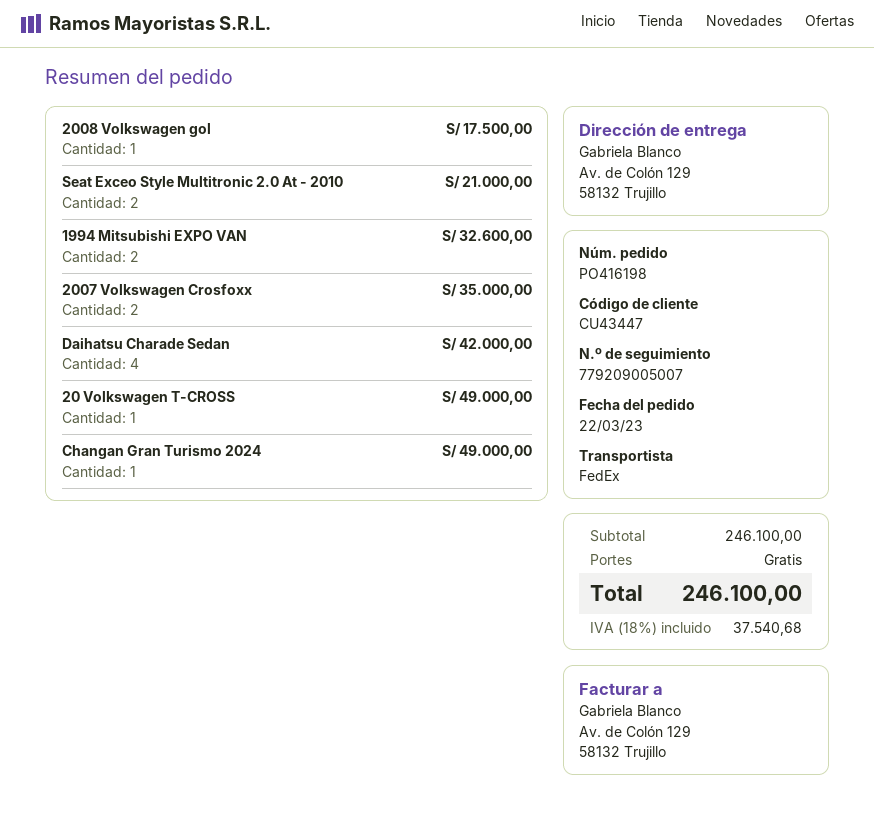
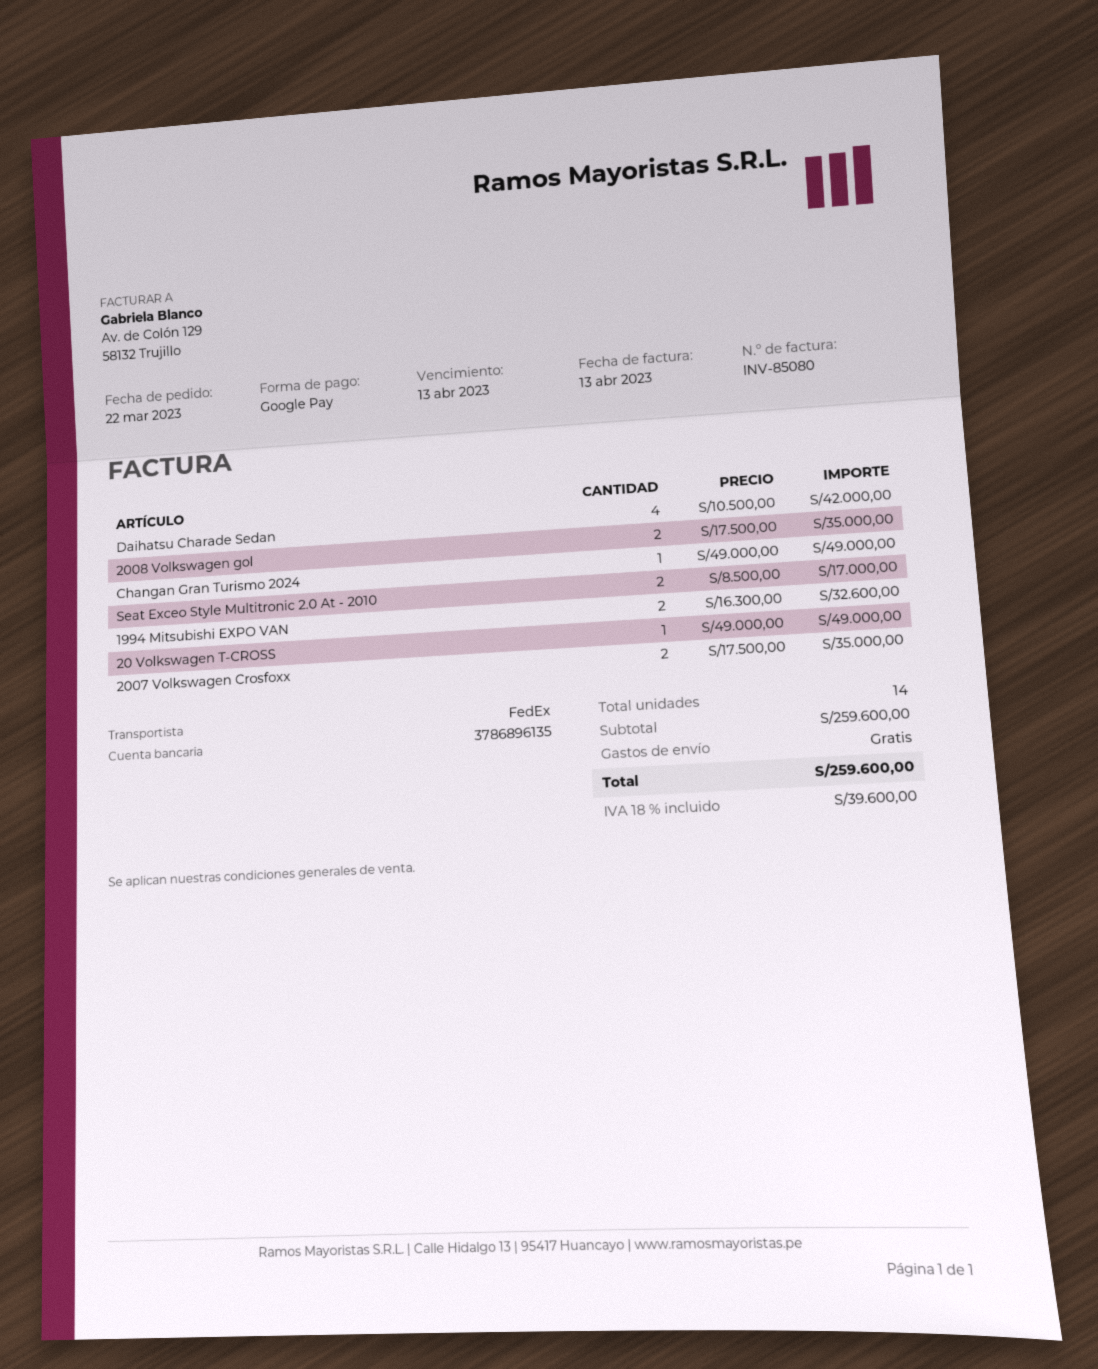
2008 Volkswagen gol: 1 for 17500.00 -> 2 for 35000.00
Seat Exceo Style Multitronic 2.0 At - 2010: 2 for 21000.00 -> 2 for 17000.00
subtotal: 246100.00 -> 259600.00
tax: 18% = 37540.68 -> 18% = 39600.00
total: 246100.00 -> 259600.00

